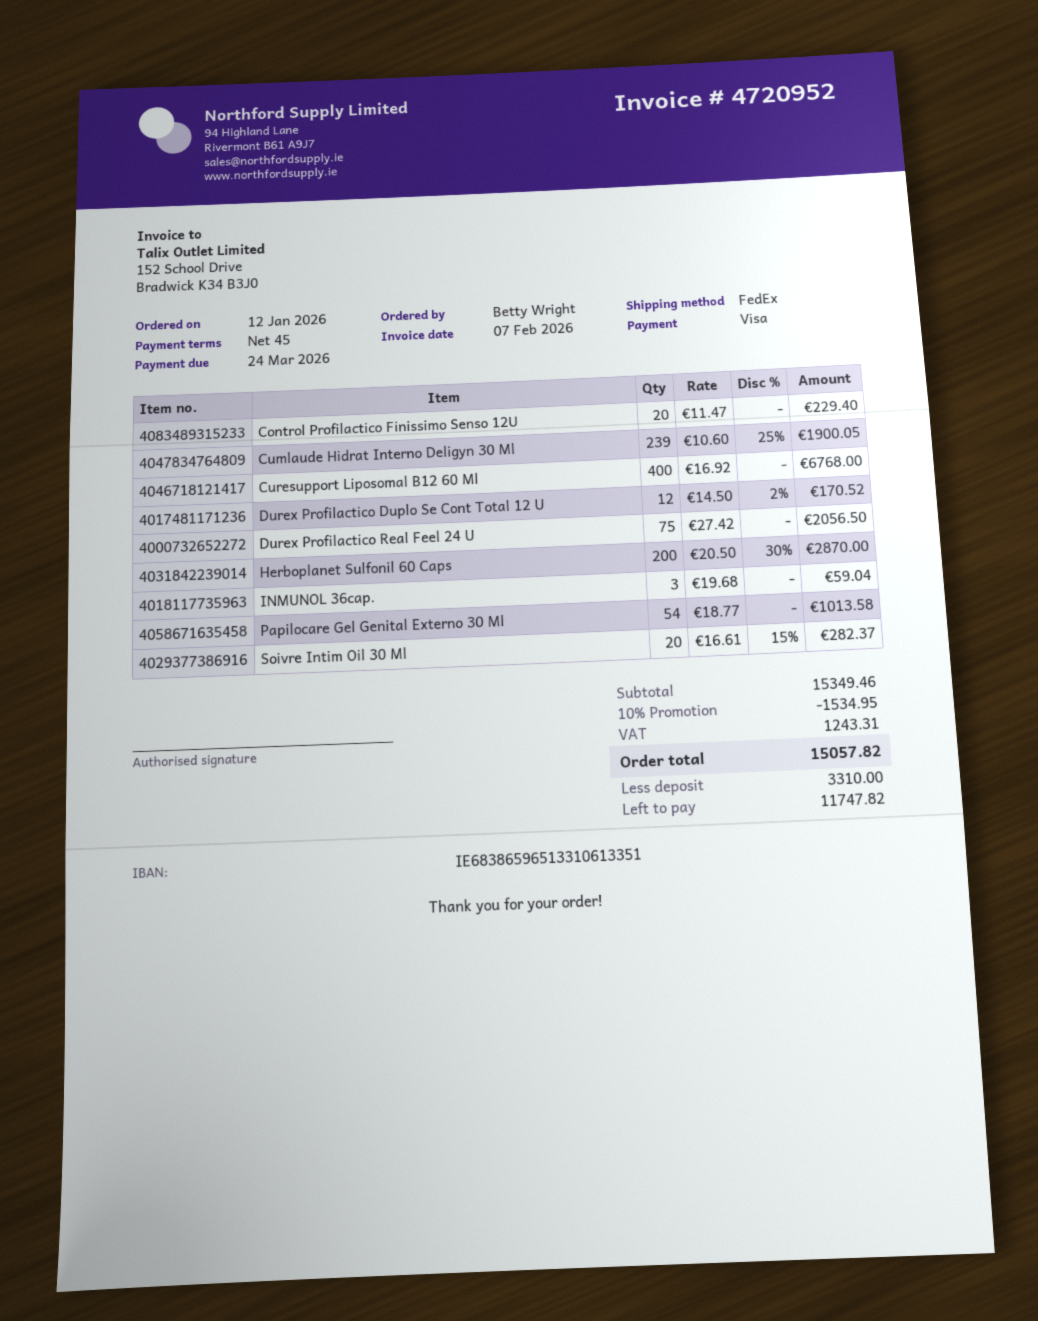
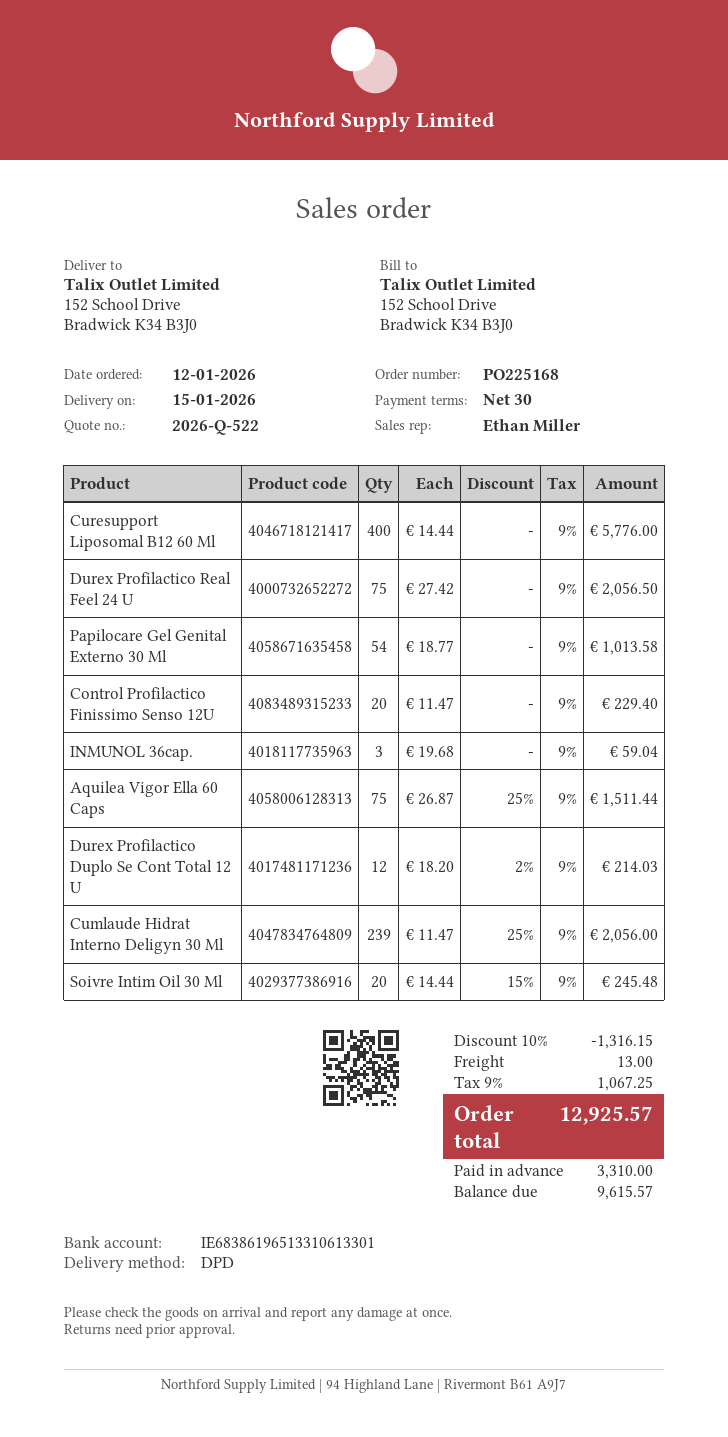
payment terms: 45 days -> 30 days
bank account: IE68386596513310613351 -> IE68386196513310613301
shipping method: FedEx -> DPD
Cumlaude Hidrat Interno Deligyn 30 Ml: 239 x 10.60 - 25% = 1900.05 -> 239 x 11.47 - 25% = 2056.00
Curesupport Liposomal B12 60 Ml: 400 x 16.92 = 6768.00 -> 400 x 14.44 = 5776.00
Durex Profilactico Duplo Se Cont Total 12 U: 12 x 14.50 - 2% = 170.52 -> 12 x 18.20 - 2% = 214.03
Herboplanet Sulfonil 60 Caps: 200 x 20.50 - 30% = 2870.00 -> none
Soivre Intim Oil 30 Ml: 20 x 16.61 - 15% = 282.37 -> 20 x 14.44 - 15% = 245.48
Aquilea Vigor Ella 60 Caps: none -> 75 x 26.87 - 25% = 1511.44
discount: 10% = 1534.95 -> 10% = 1316.15
shipping: none -> 13.00
tax: 1243.31 -> 1067.25
total: 15057.82 -> 12925.57
balance: 11747.82 -> 9615.57

